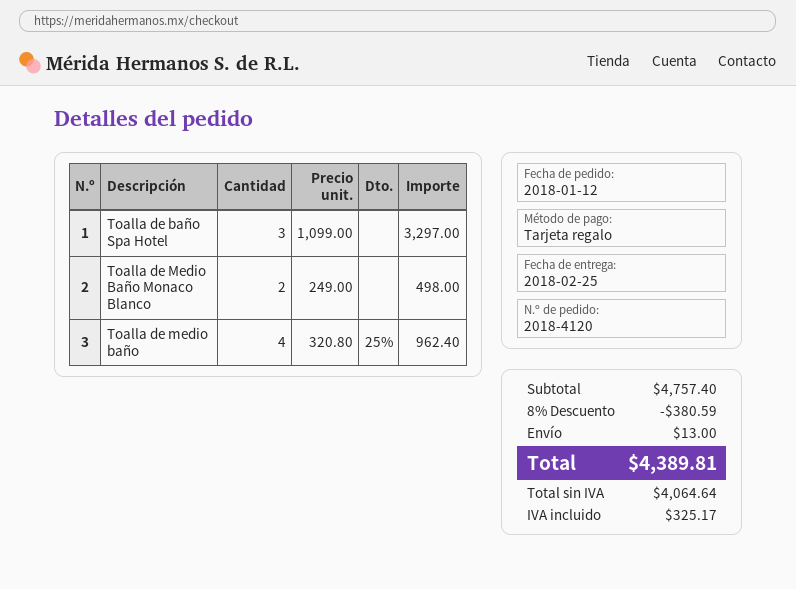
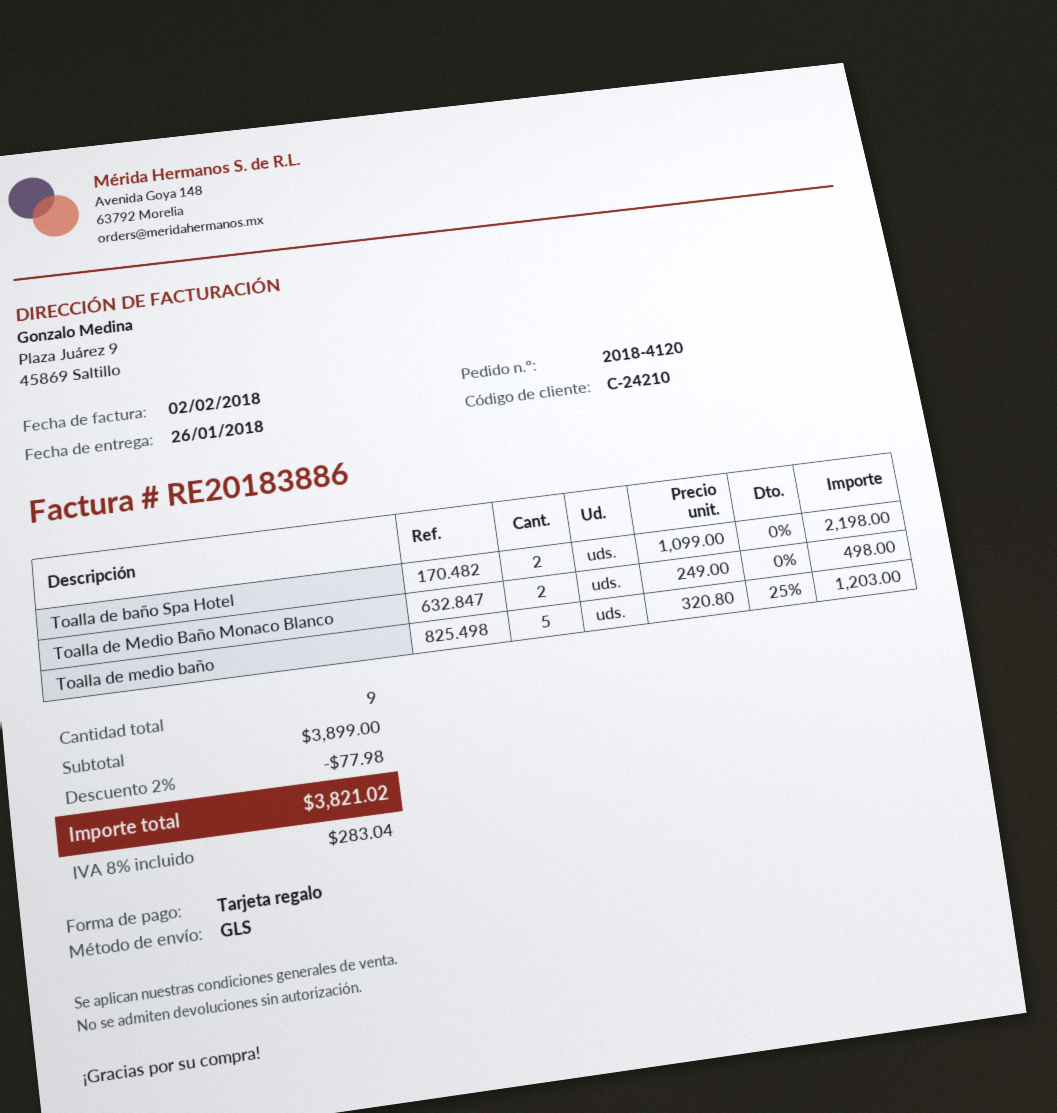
delivery date: 2018-02-25 -> 2018-01-26
Toalla de baño Spa Hotel: 3 x 1099.00 = 3297.00 -> 2 x 1099.00 = 2198.00
Toalla de medio baño: 4 x 320.80 - 25% = 962.40 -> 5 x 320.80 - 25% = 1203.00
subtotal: 4757.40 -> 3899.00
discount: 8% = 380.59 -> 2% = 77.98
shipping: 13.00 -> none
tax: 325.17 -> 283.04
total: 4389.81 -> 3821.02

